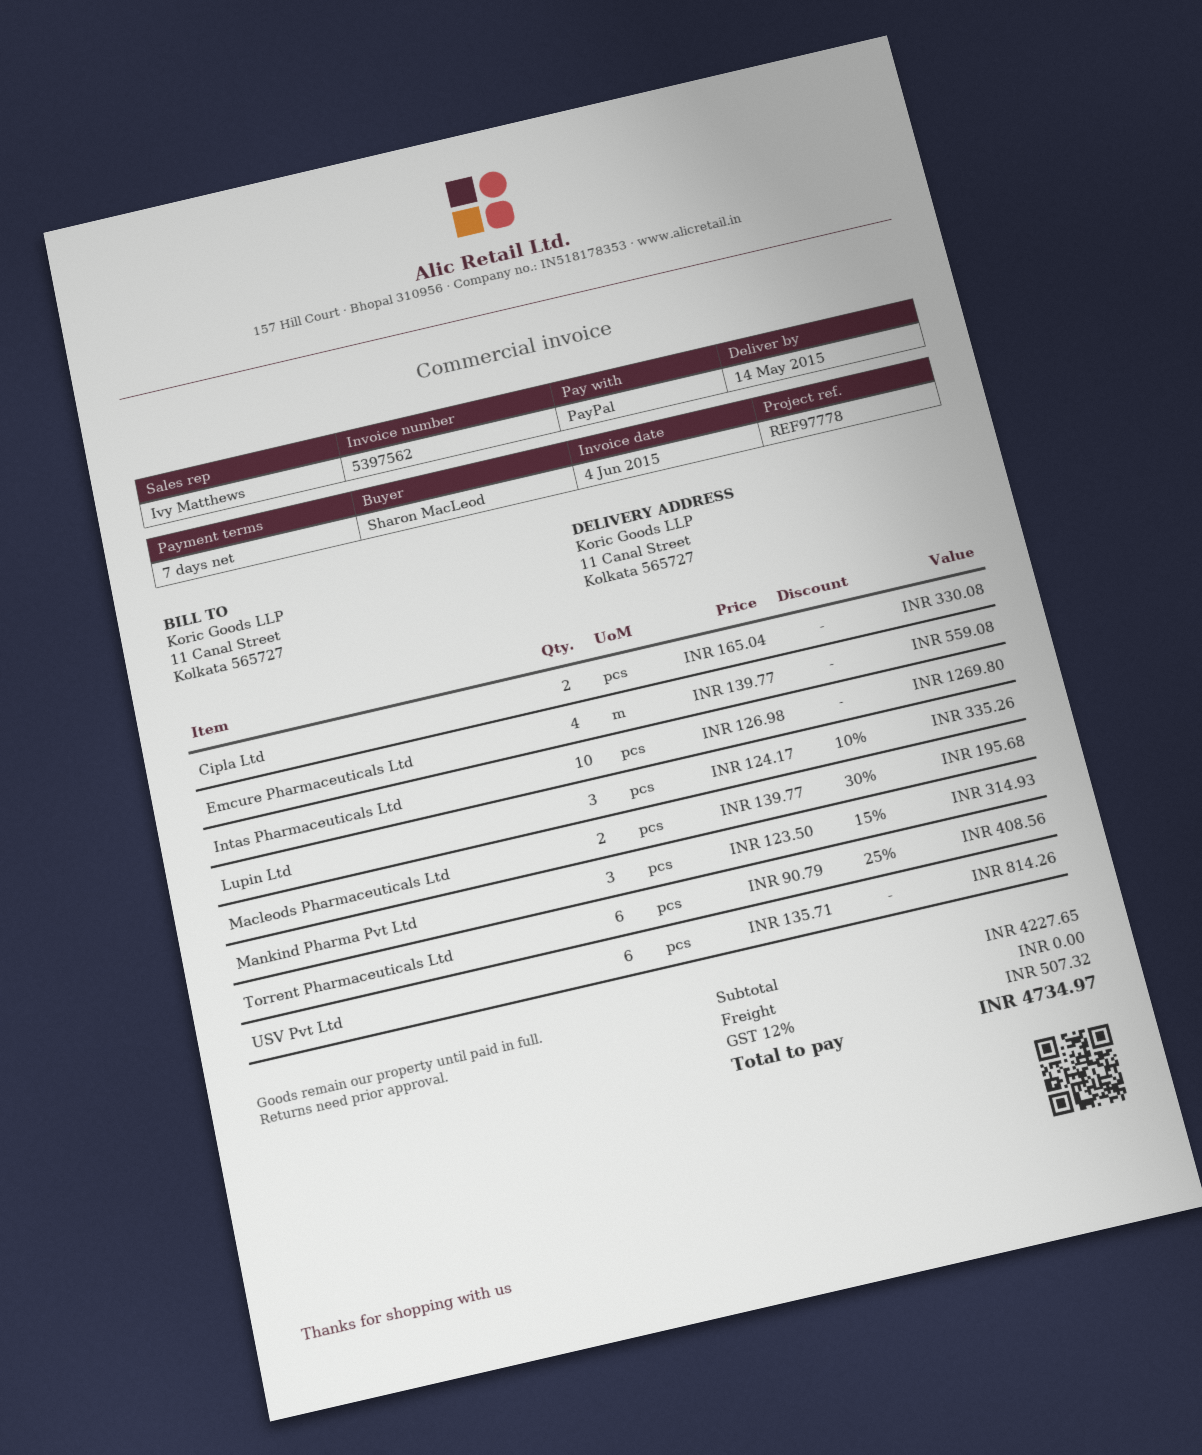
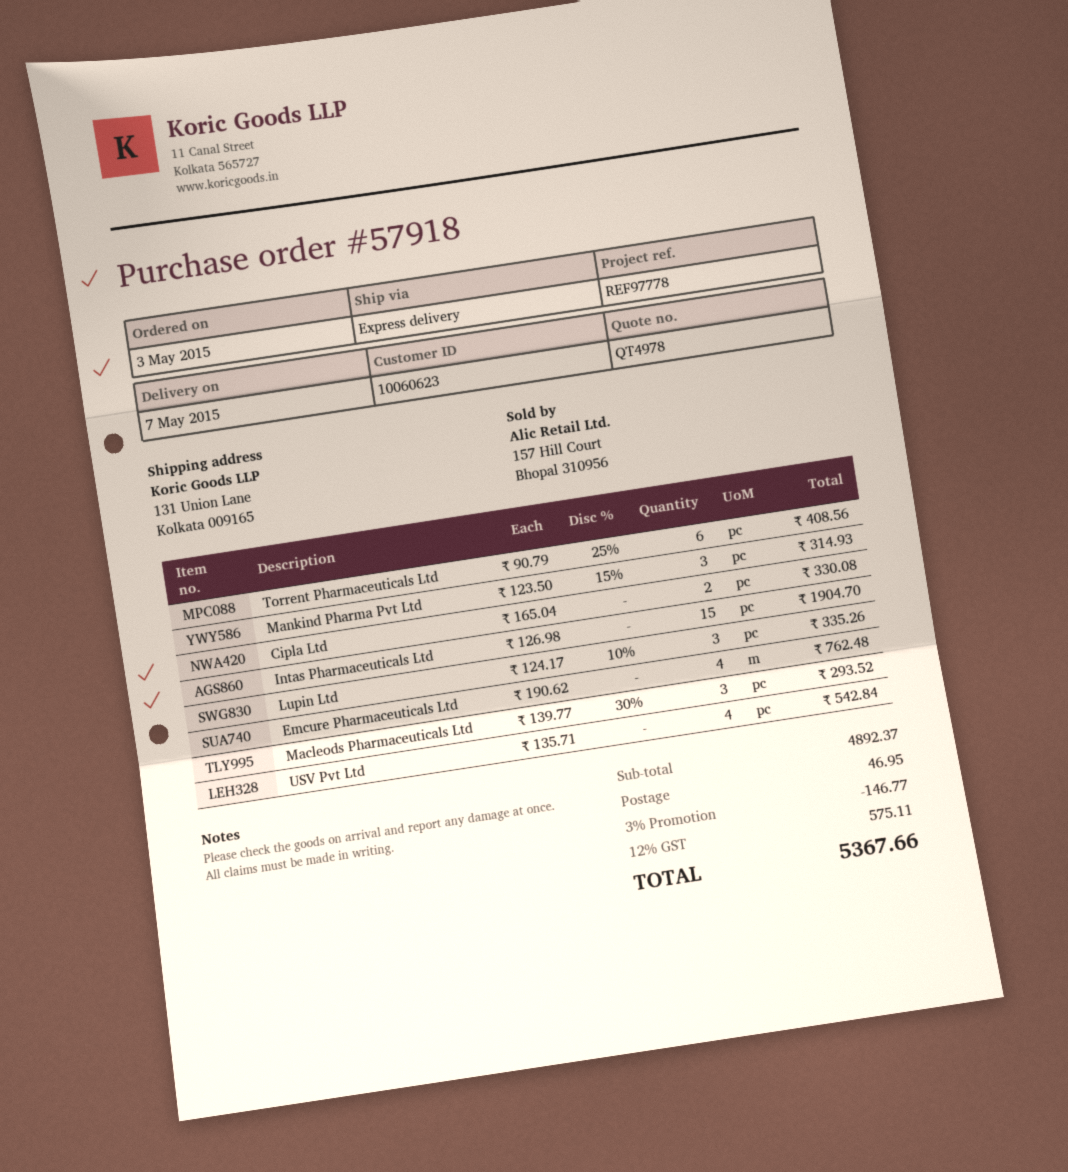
delivery date: 2015-05-14 -> 2015-05-07
ship to: 11 Canal Street, Kolkata 565727 -> 131 Union Lane, Kolkata 009165
Emcure Pharmaceuticals Ltd: 4 x 139.77 = 559.08 -> 4 x 190.62 = 762.48
Intas Pharmaceuticals Ltd: 10 x 126.98 = 1269.80 -> 15 x 126.98 = 1904.70
Macleods Pharmaceuticals Ltd: 2 x 139.77 - 30% = 195.68 -> 3 x 139.77 - 30% = 293.52
USV Pvt Ltd: 6 x 135.71 = 814.26 -> 4 x 135.71 = 542.84
subtotal: 4227.65 -> 4892.37
discount: none -> 3% = 146.77
shipping: 0.00 -> 46.95
tax: 12% = 507.32 -> 12% = 575.11
total: 4734.97 -> 5367.66

